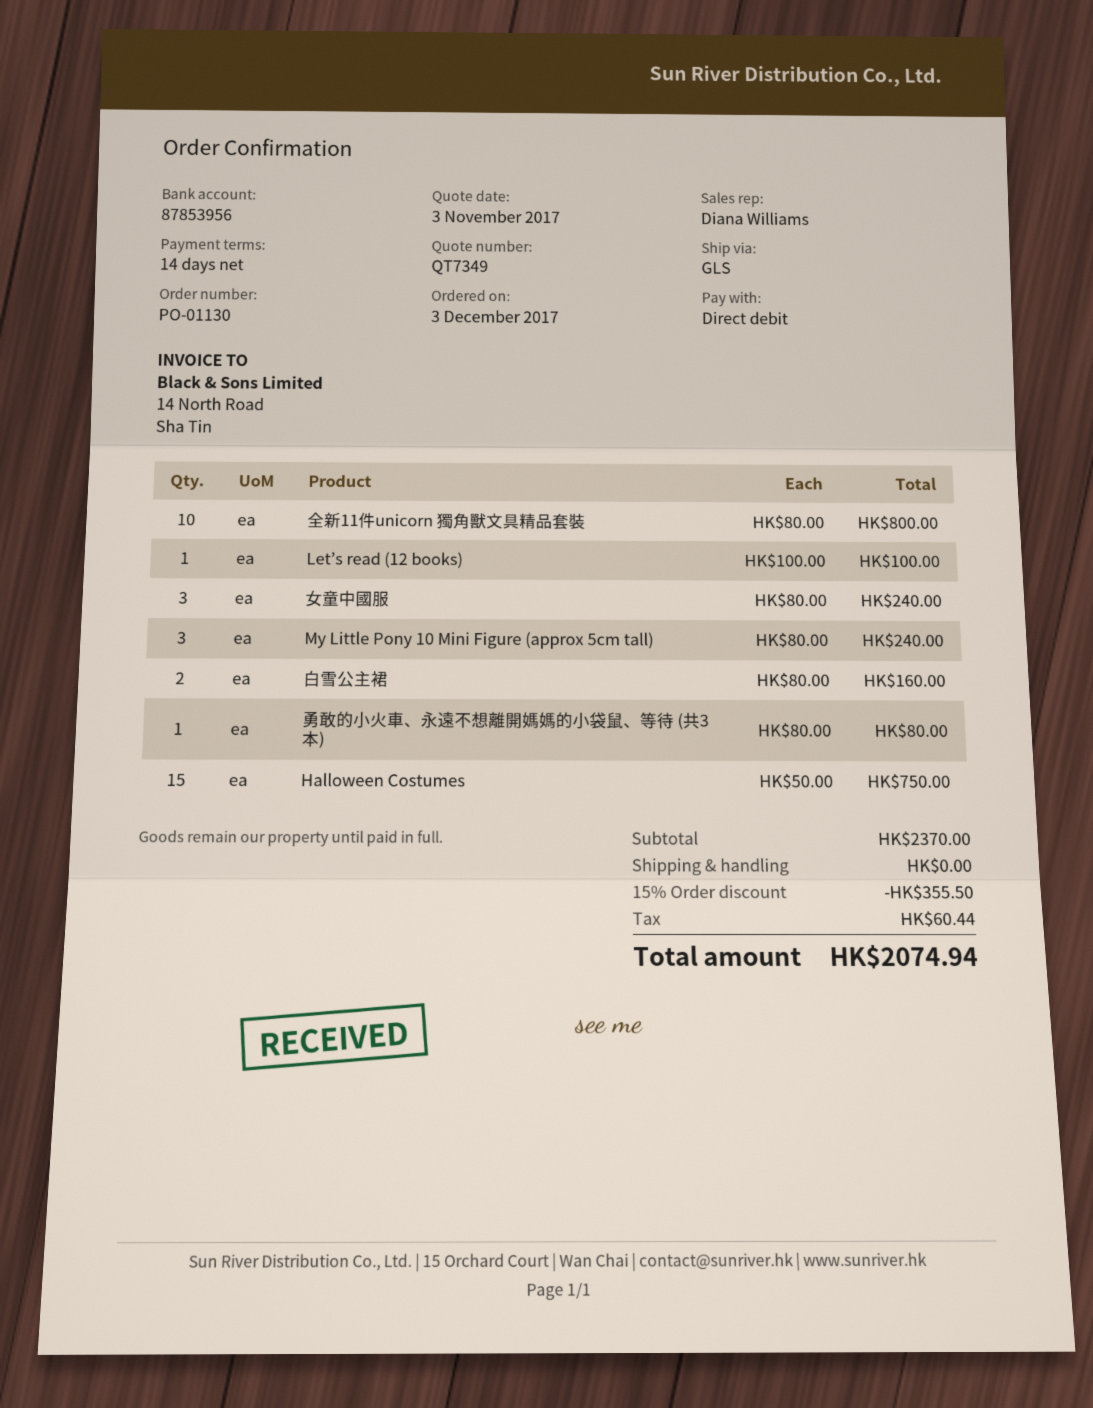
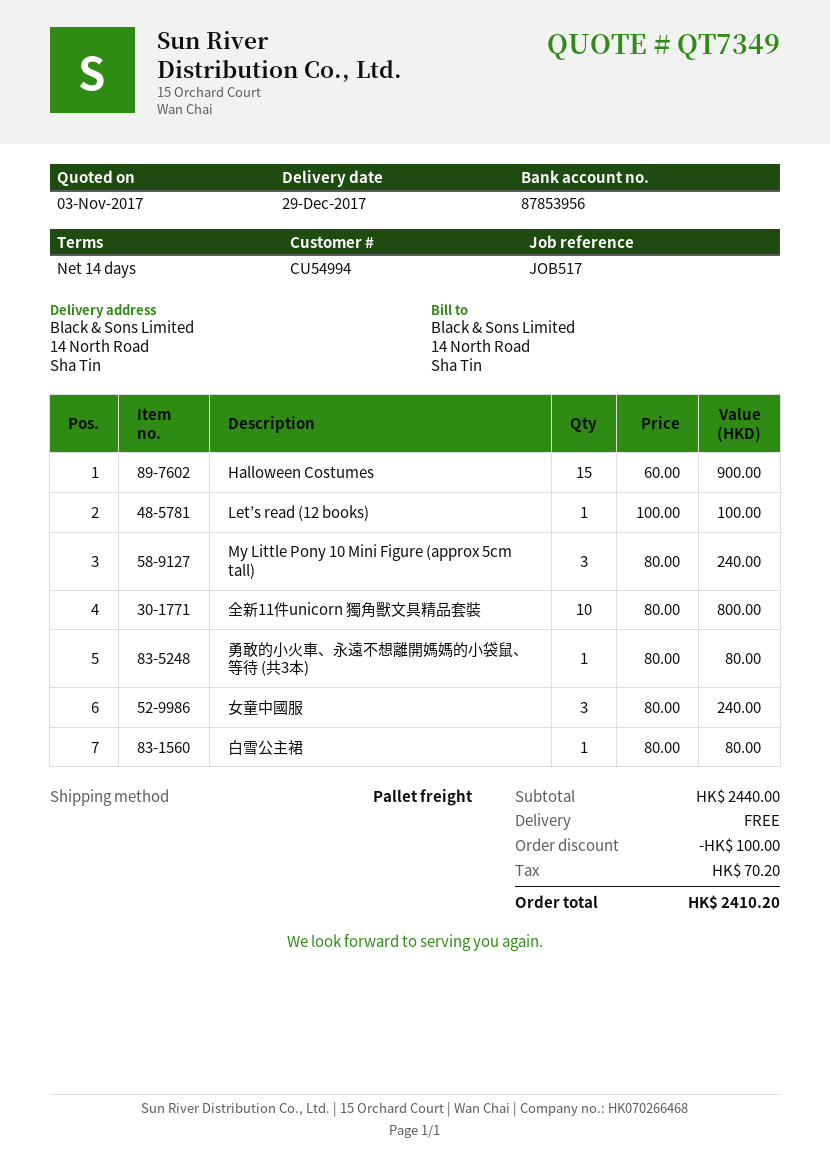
shipping method: GLS -> pallet freight
白雪公主裙: 2 x 80.00 = 160.00 -> 1 x 80.00 = 80.00
Halloween Costumes: 15 x 50.00 = 750.00 -> 15 x 60.00 = 900.00
subtotal: 2370.00 -> 2440.00
discount: 355.50 -> 100.00
tax: 60.44 -> 70.20
total: 2074.94 -> 2410.20

